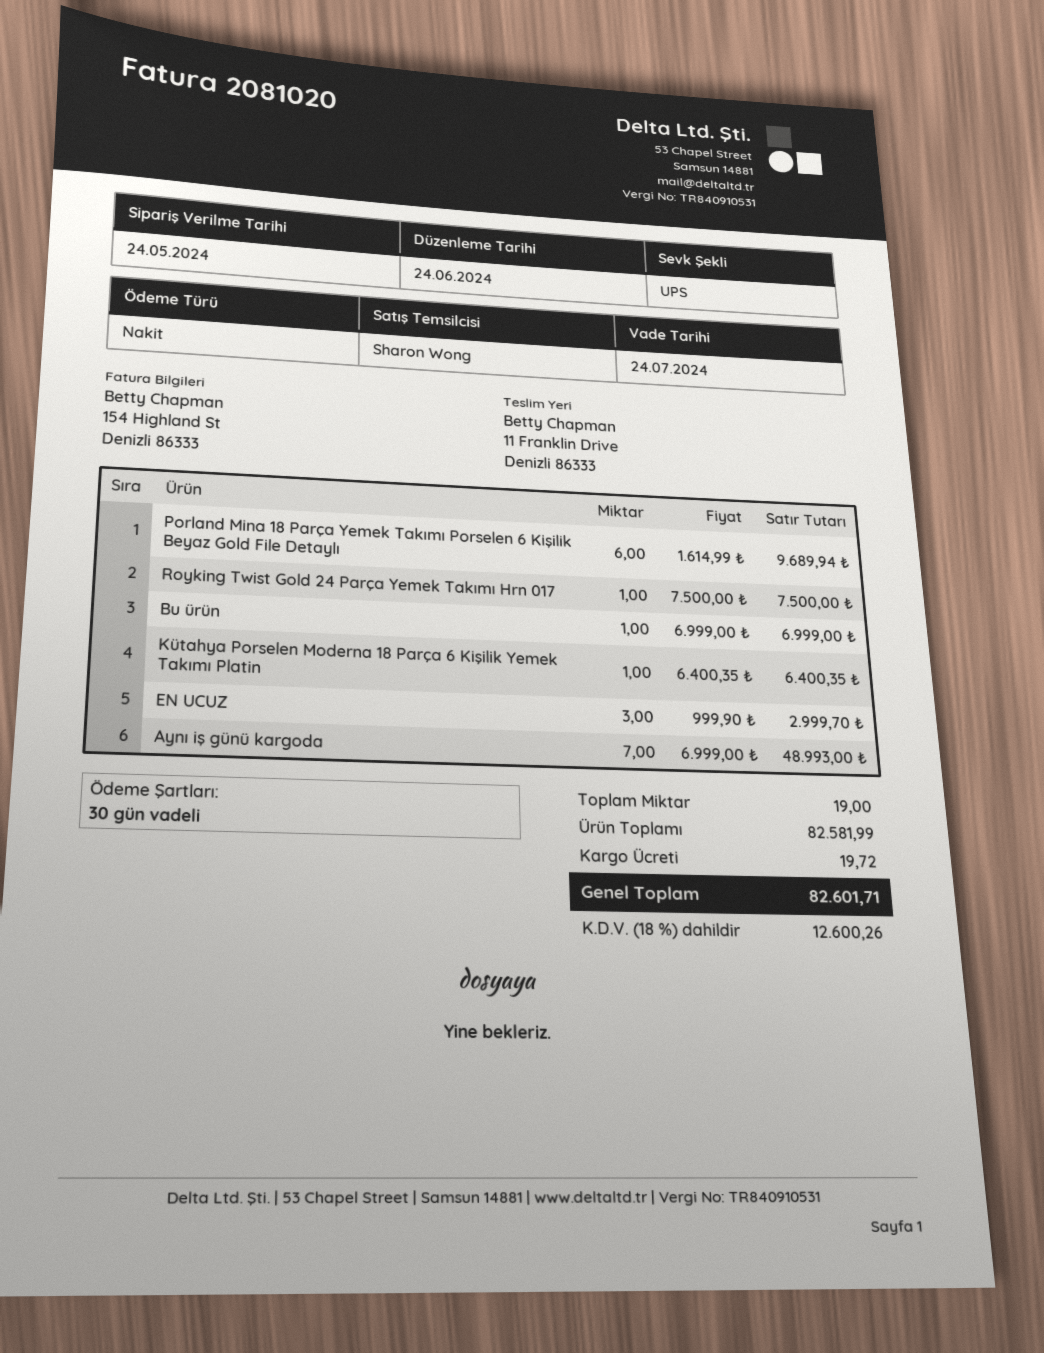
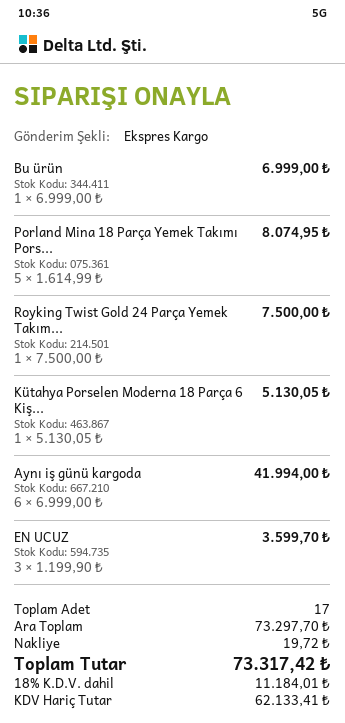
shipping method: UPS -> express
Porland Mina 18 Parça Yemek Takımı Porselen 6 Kişilik Beyaz Gold File Detaylı: 6 x 1614.99 = 9689.94 -> 5 x 1614.99 = 8074.95
Kütahya Porselen Moderna 18 Parça 6 Kişilik Yemek Takımı Platin: 1 x 6400.35 = 6400.35 -> 1 x 5130.05 = 5130.05
EN UCUZ: 3 x 999.90 = 2999.70 -> 3 x 1199.90 = 3599.70
Aynı iş günü kargoda: 7 x 6999.00 = 48993.00 -> 6 x 6999.00 = 41994.00
total quantity: 19 -> 17
subtotal: 82581.99 -> 73297.70
tax: 18% = 12600.26 -> 18% = 11184.01
total: 82601.71 -> 73317.42

